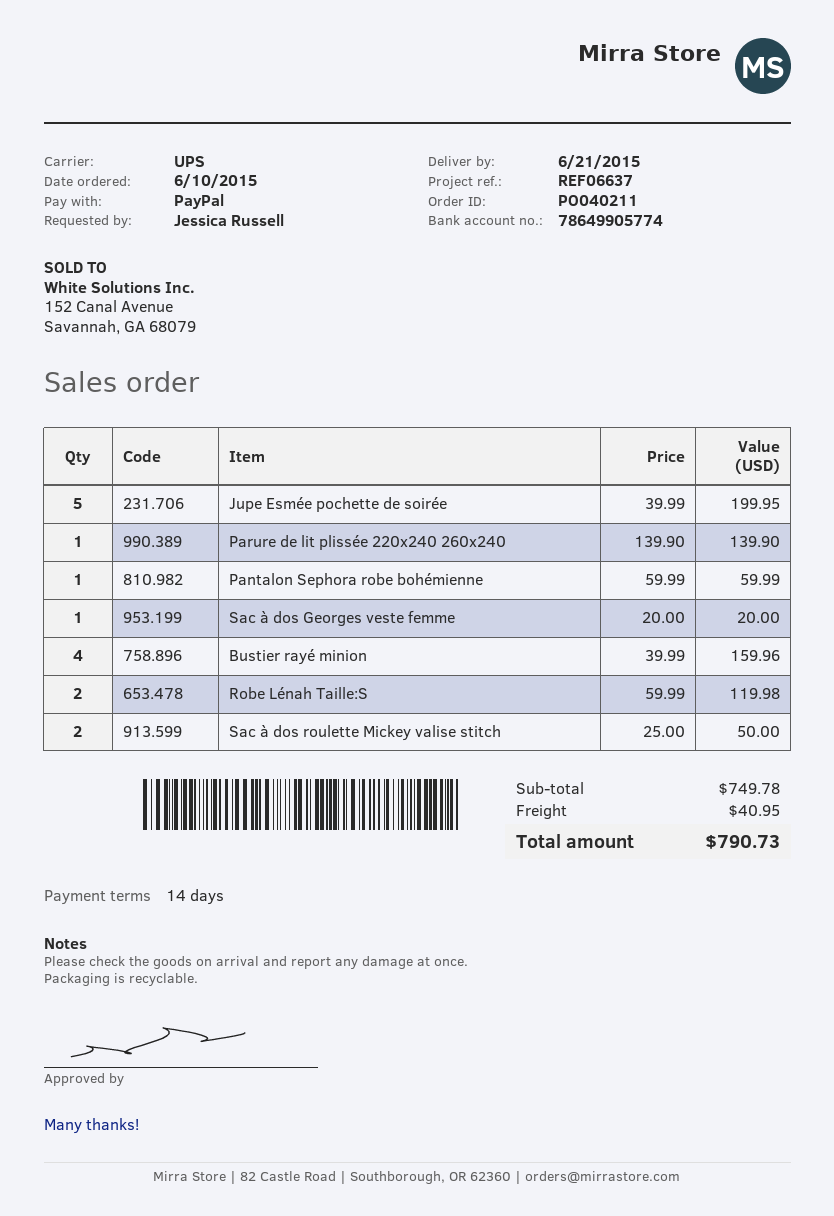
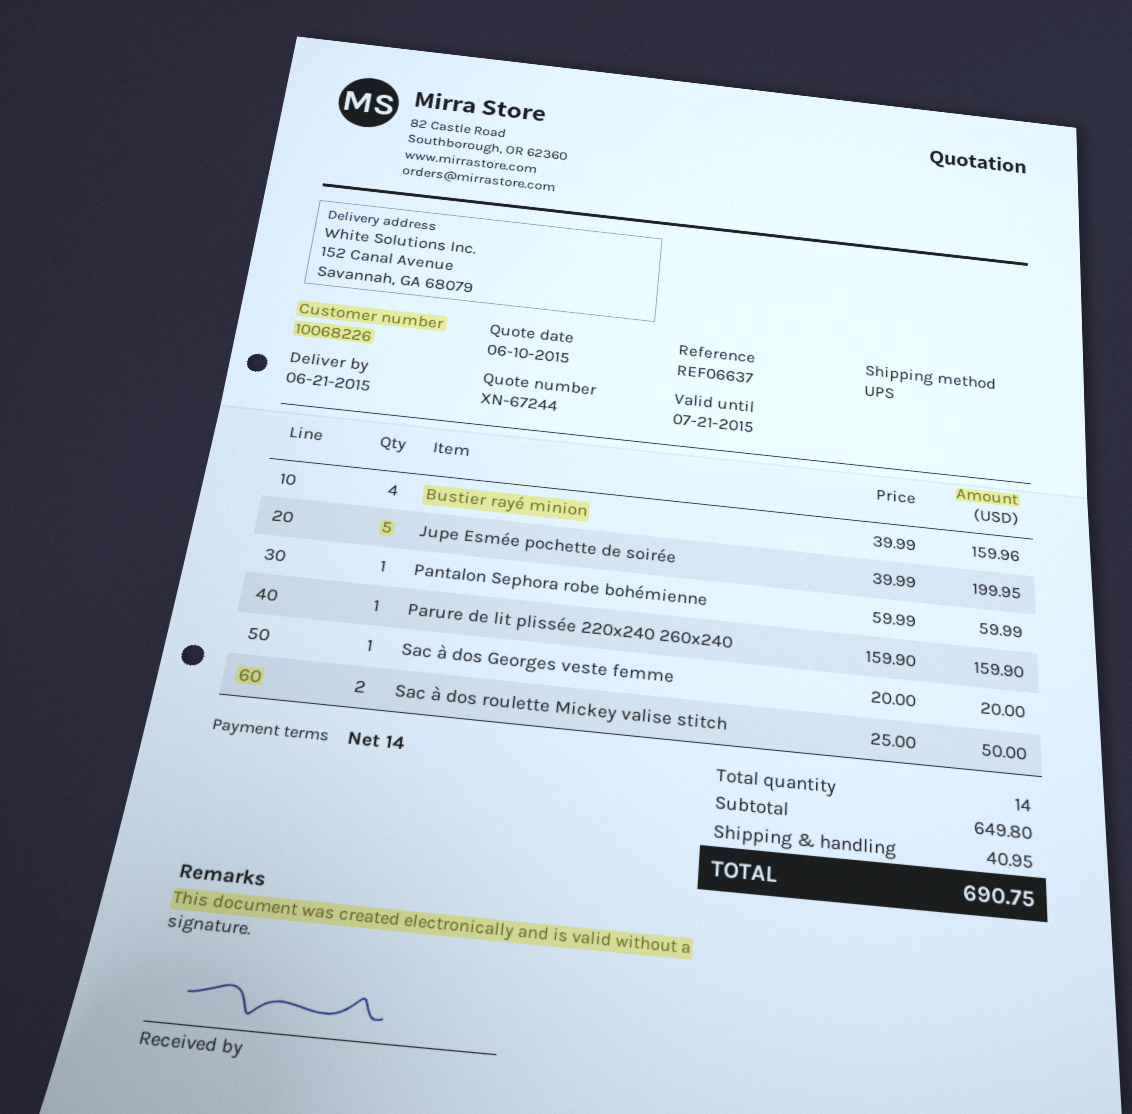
Parure de lit plissée 220x240 260x240: 1 x 139.90 = 139.90 -> 1 x 159.90 = 159.90
Robe Lénah Taille:S: 2 x 59.99 = 119.98 -> none
subtotal: 749.78 -> 649.80
total: 790.73 -> 690.75

